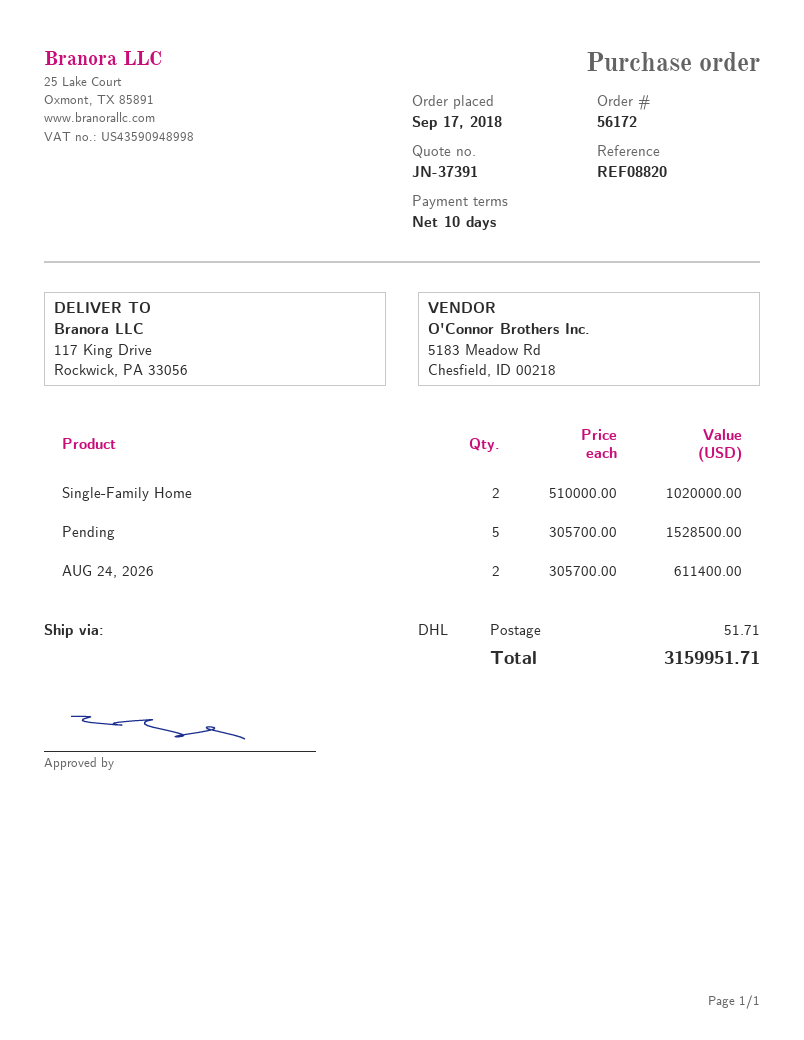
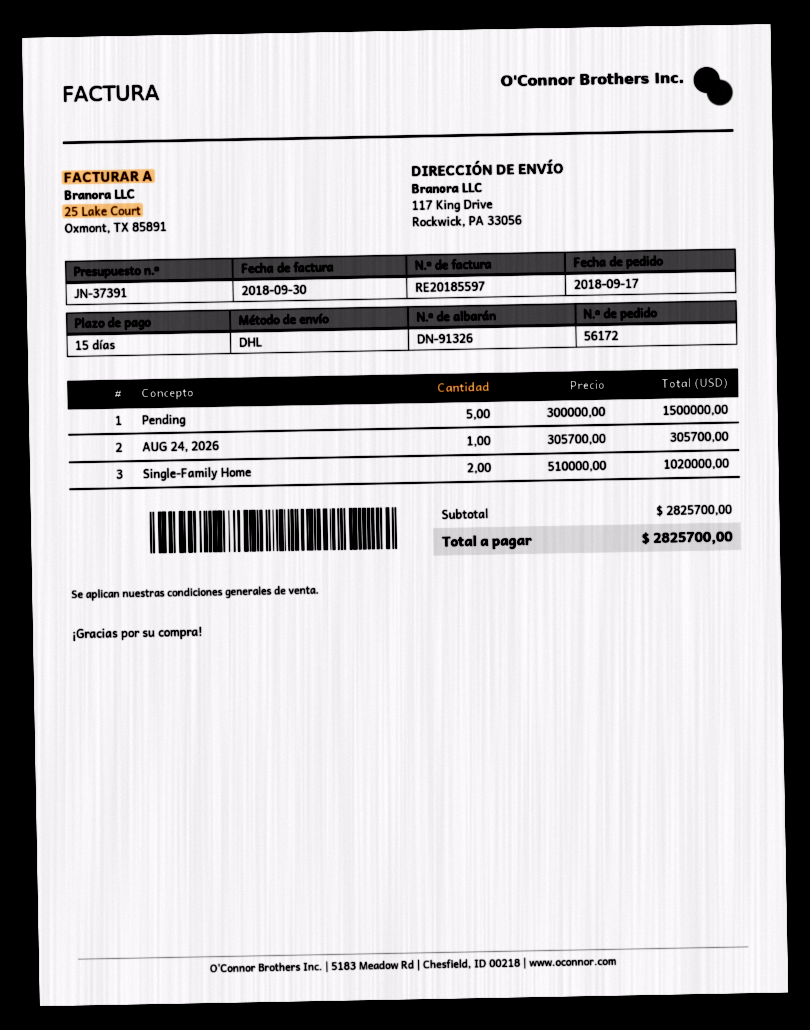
payment terms: 10 days -> 15 days
Pending: 5 x 305700.00 = 1528500.00 -> 5 x 300000.00 = 1500000.00
AUG 24, 2026: 2 x 305700.00 = 611400.00 -> 1 x 305700.00 = 305700.00
shipping: 51.71 -> none
total: 3159951.71 -> 2825700.00

